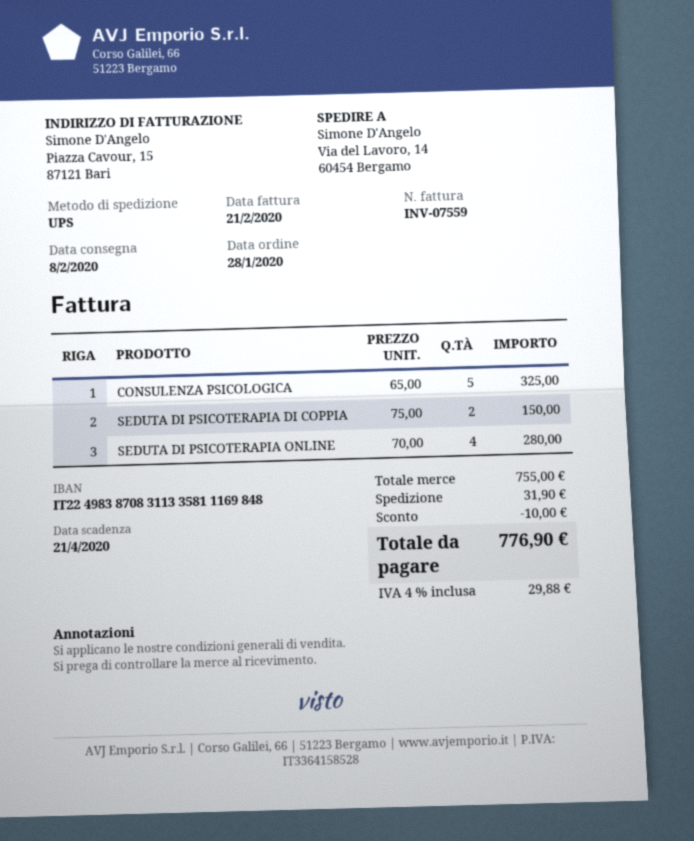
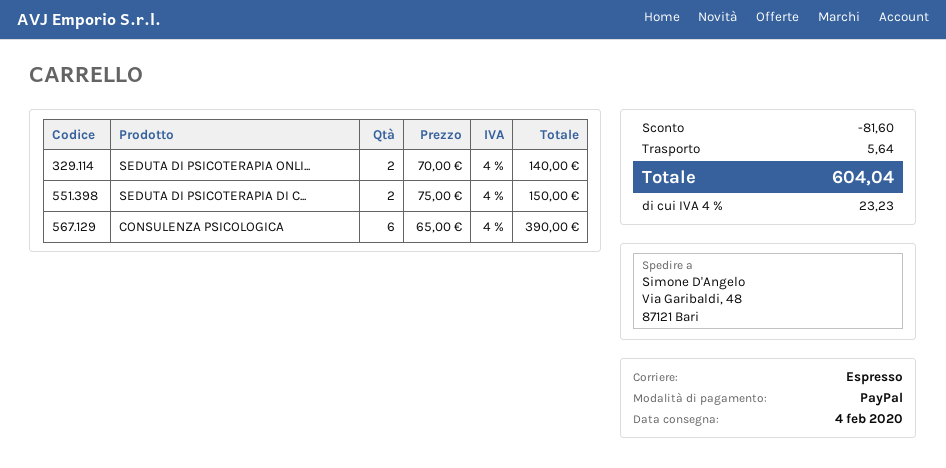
delivery date: 2020-02-08 -> 2020-02-04
shipping method: UPS -> express
ship to: Via del Lavoro, 14, 60454 Bergamo -> Via Garibaldi, 48, 87121 Bari
CONSULENZA PSICOLOGICA: 5 x 65.00 = 325.00 -> 6 x 65.00 = 390.00
SEDUTA DI PSICOTERAPIA ONLINE: 4 x 70.00 = 280.00 -> 2 x 70.00 = 140.00
discount: 10.00 -> 81.60
shipping: 31.90 -> 5.64
tax: 4% = 29.88 -> 4% = 23.23
total: 776.90 -> 604.04

